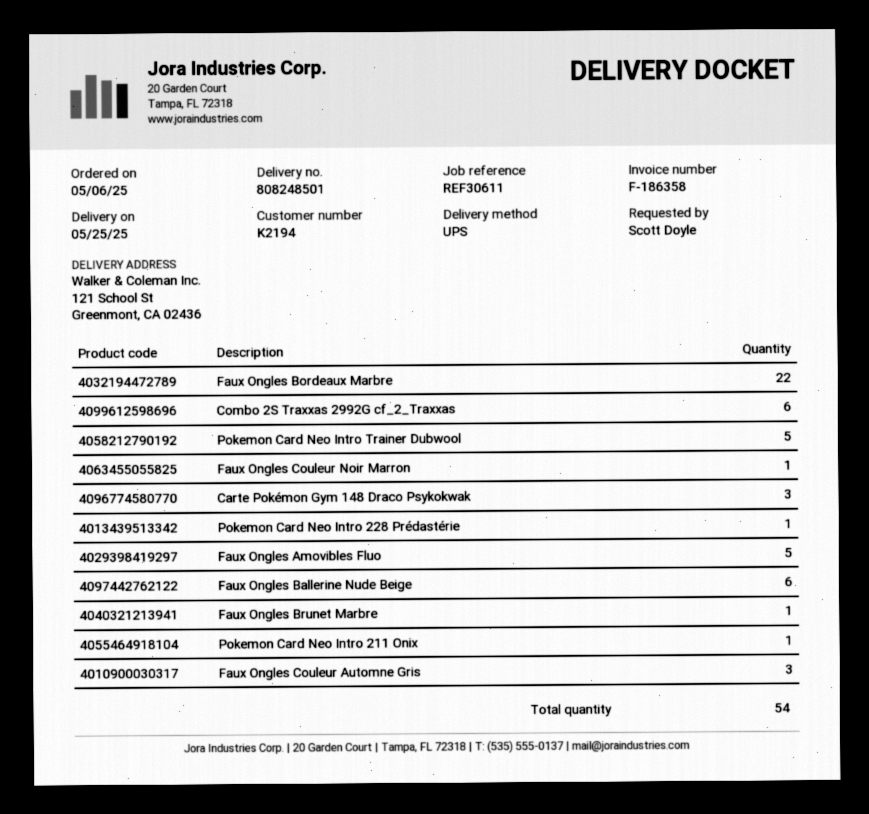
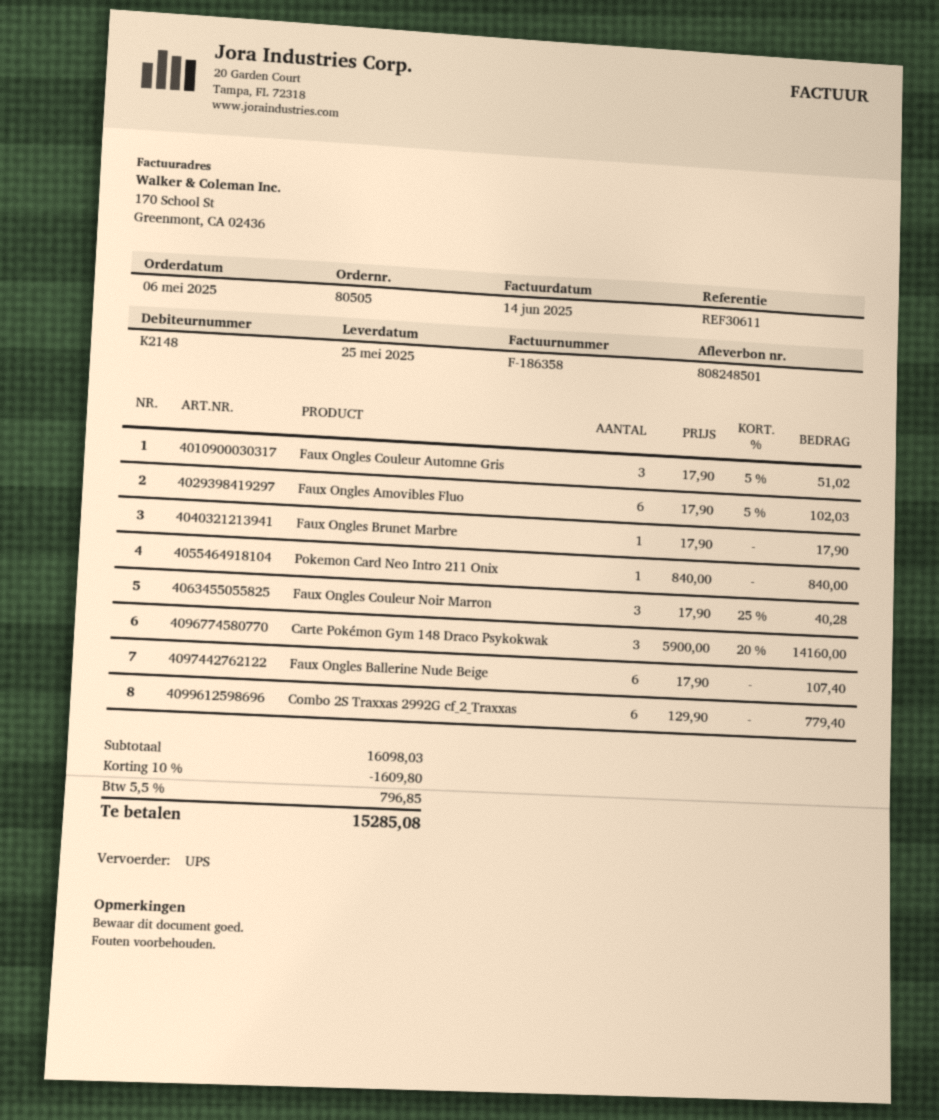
customer number: K2194 -> K2148
Faux Ongles Bordeaux Marbre: 22 -> none
Pokemon Card Neo Intro Trainer Dubwool: 5 -> none
Faux Ongles Couleur Noir Marron: 1 -> 3
Pokemon Card Neo Intro 228 Prédastérie: 1 -> none
Faux Ongles Amovibles Fluo: 5 -> 6

